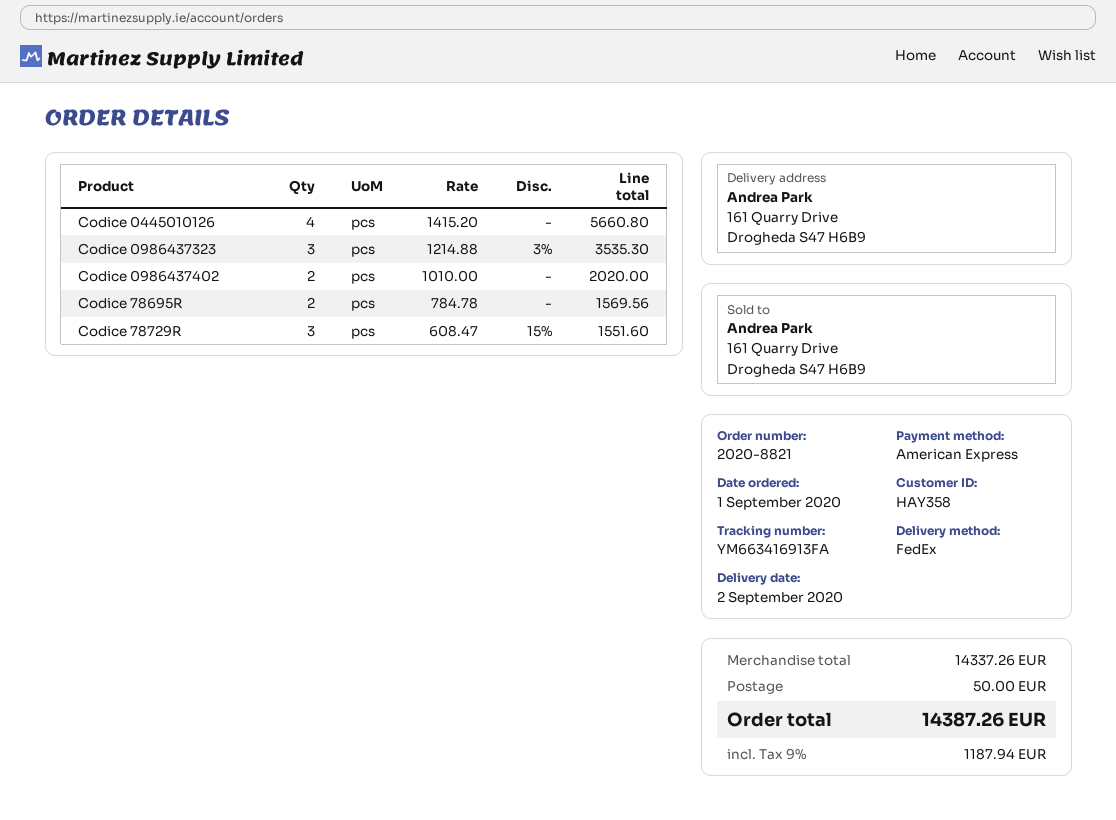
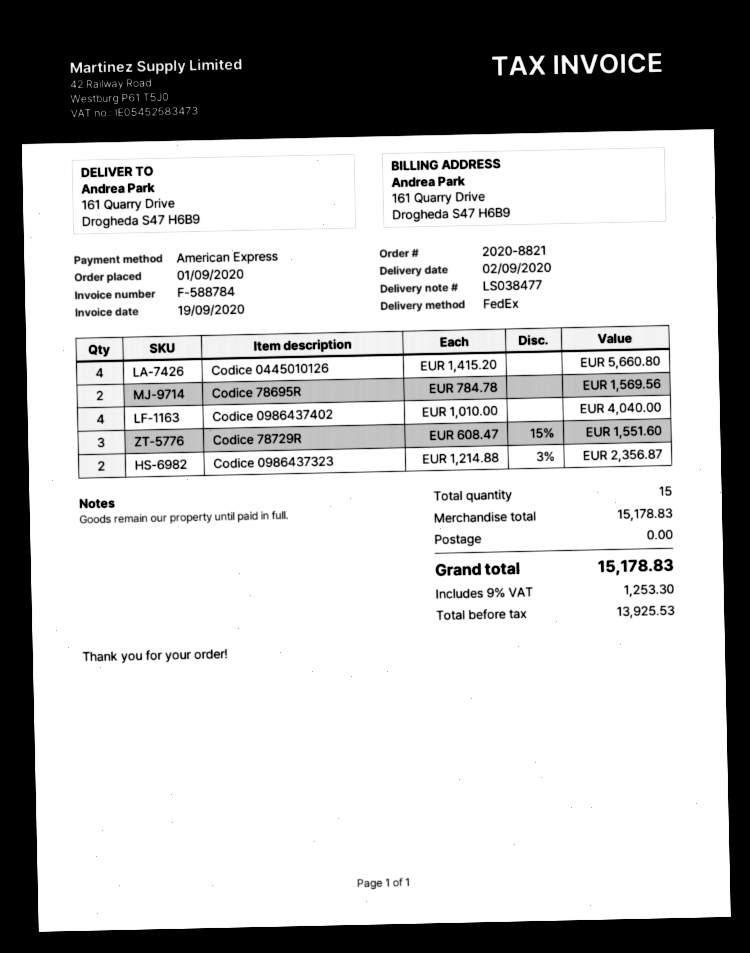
Codice 0986437323: 3 x 1214.88 - 3% = 3535.30 -> 2 x 1214.88 - 3% = 2356.87
Codice 0986437402: 2 x 1010.00 = 2020.00 -> 4 x 1010.00 = 4040.00
subtotal: 14337.26 -> 15178.83
shipping: 50.00 -> 0.00
tax: 9% = 1187.94 -> 9% = 1253.30
total: 14387.26 -> 15178.83

